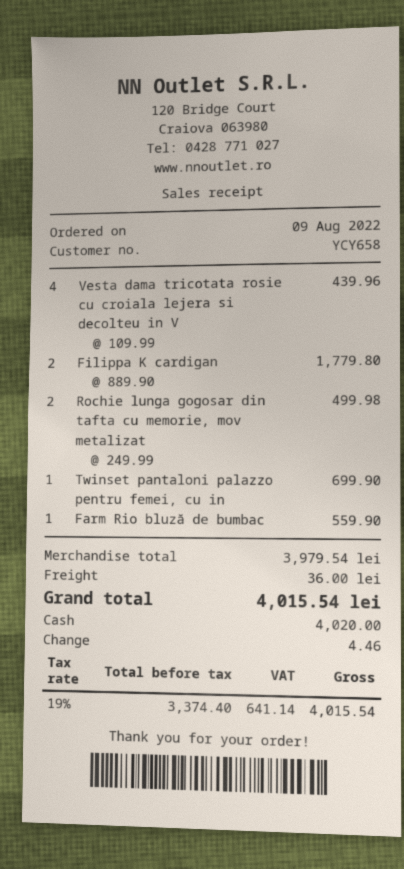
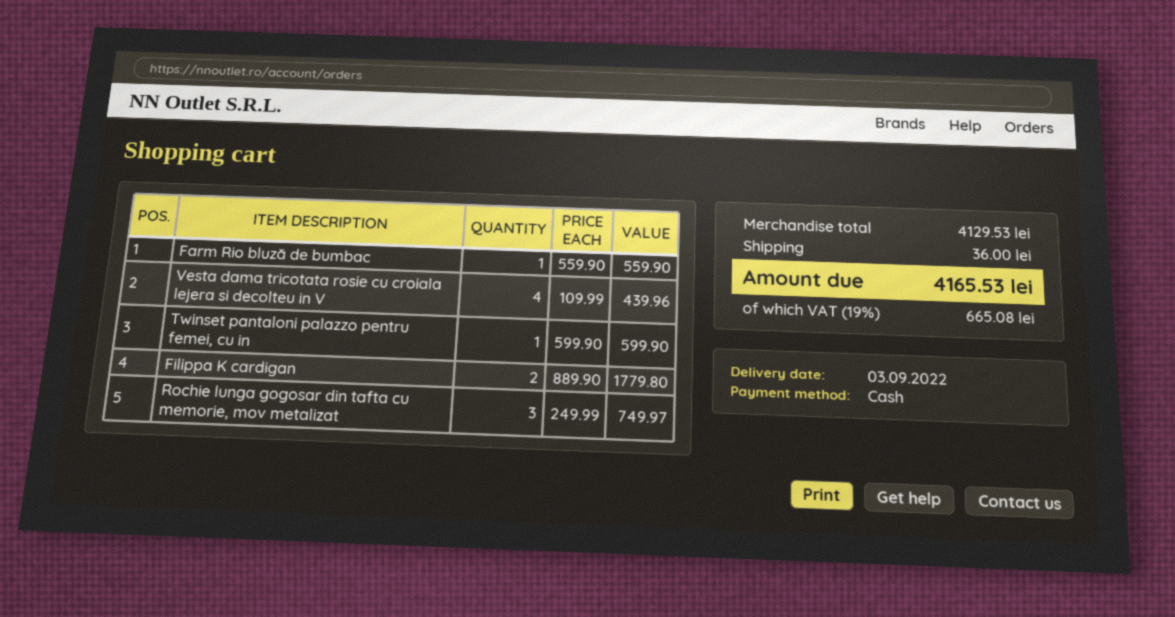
Rochie lunga gogosar din tafta cu memorie, mov metalizat: 2 x 249.99 = 499.98 -> 3 x 249.99 = 749.97
Twinset pantaloni palazzo pentru femei, cu in: 1 x 699.90 = 699.90 -> 1 x 599.90 = 599.90
subtotal: 3979.54 -> 4129.53
tax: 19% = 641.14 -> 19% = 665.08
total: 4015.54 -> 4165.53

